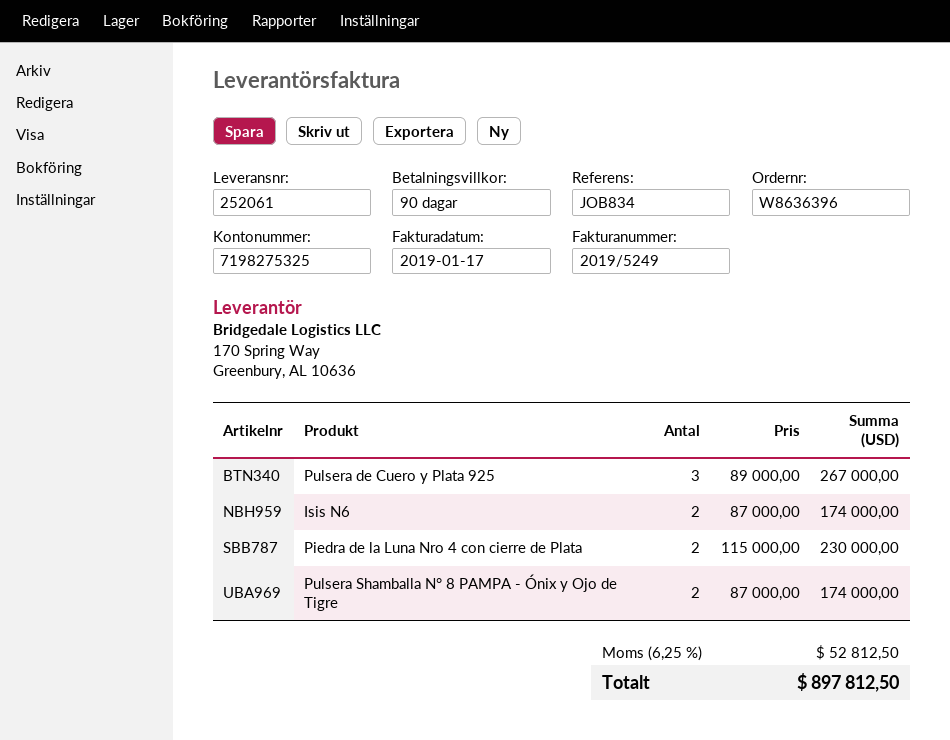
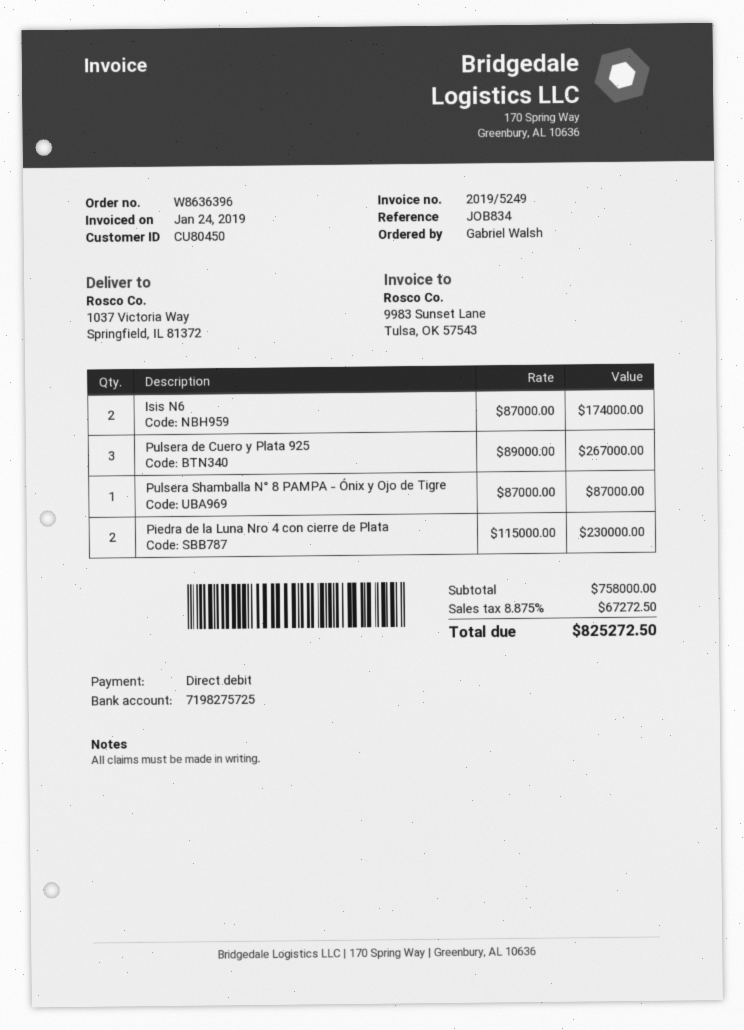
invoice date: 2019-01-17 -> 2019-01-24
bank account: 7198275325 -> 7198275725
Pulsera Shamballa N° 8 PAMPA - Ónix y Ojo de Tigre: 2 x 87000.00 = 174000.00 -> 1 x 87000.00 = 87000.00
tax: 6.25% = 52812.50 -> 8.875% = 67272.50
total: 897812.50 -> 825272.50

